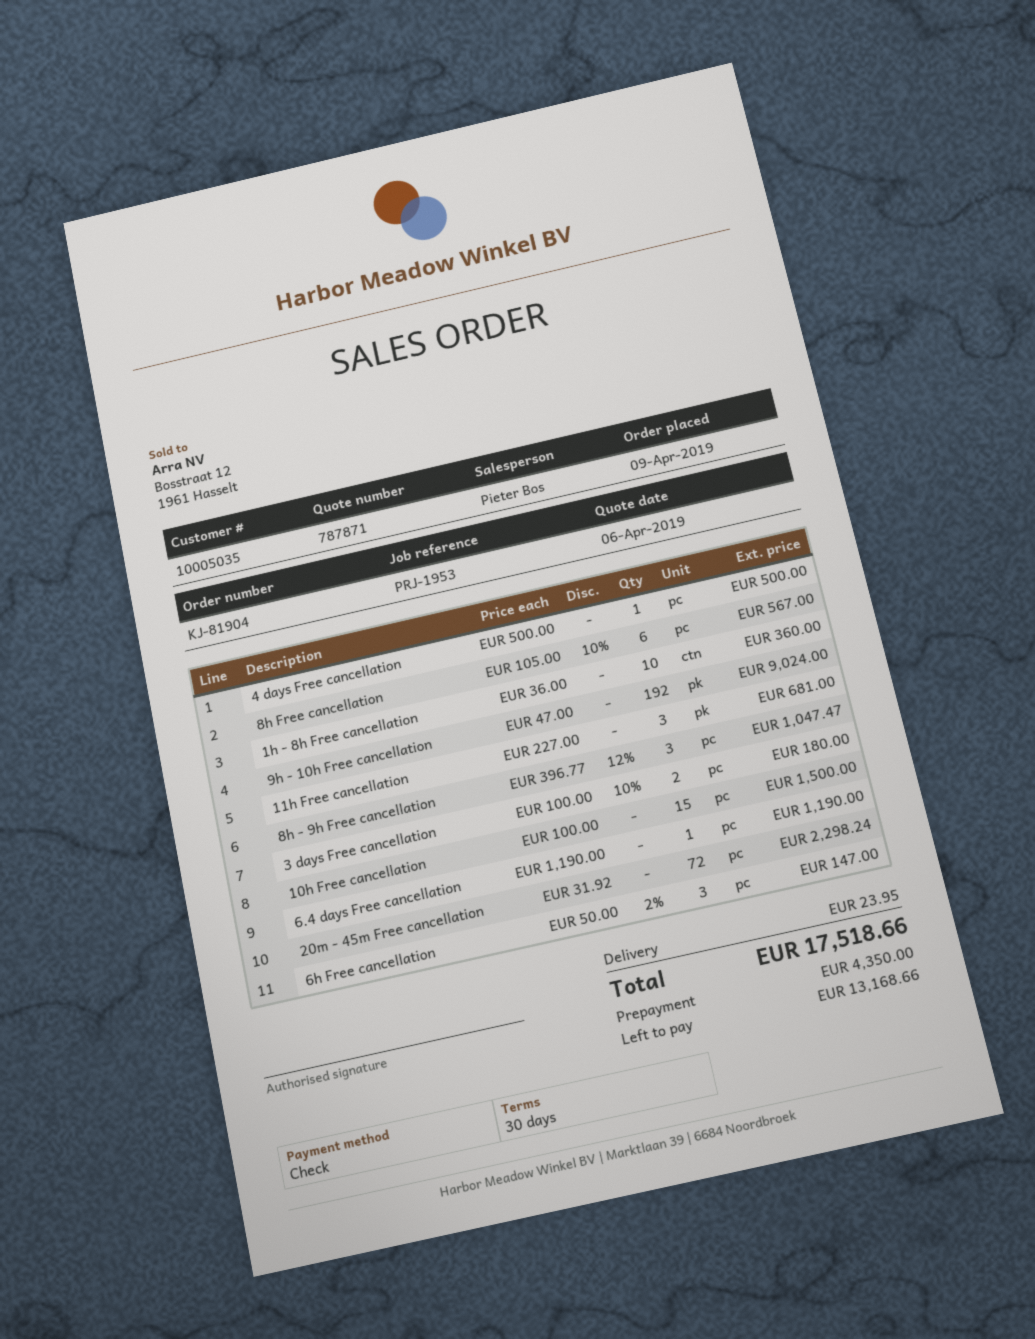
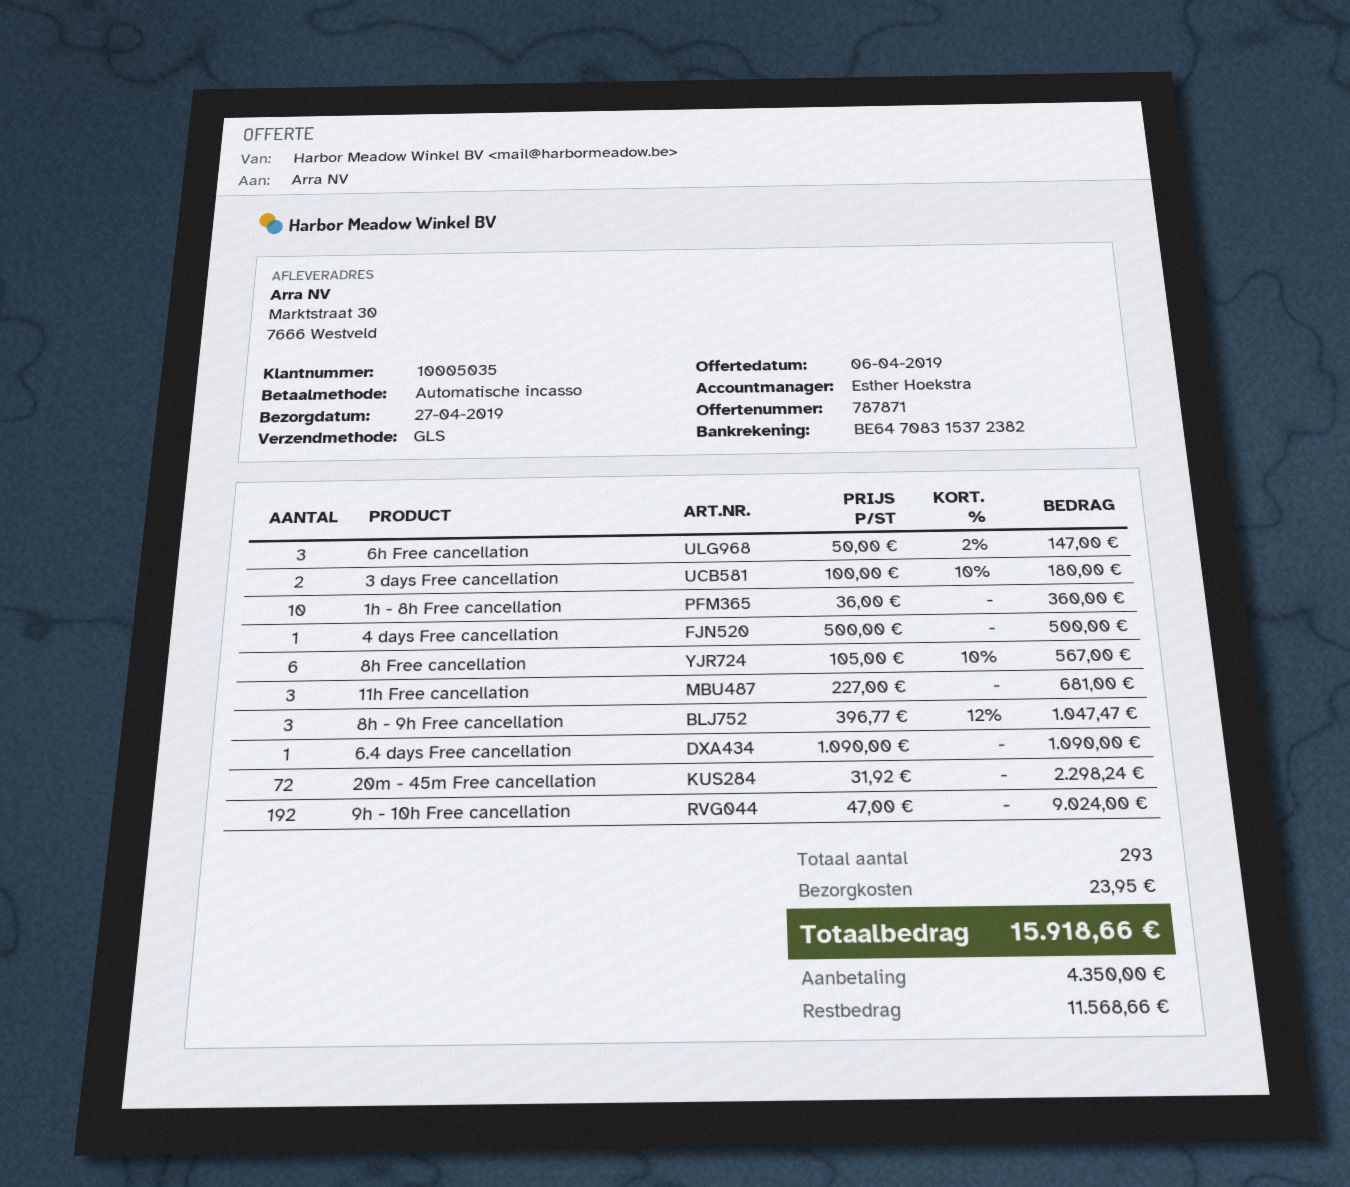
sales rep: Pieter Bos -> Esther Hoekstra
payment method: cheque -> direct debit
10h Free cancellation: 15 x 100.00 = 1500.00 -> none
6.4 days Free cancellation: 1 x 1190.00 = 1190.00 -> 1 x 1090.00 = 1090.00
total: 17518.66 -> 15918.66
balance: 13168.66 -> 11568.66

